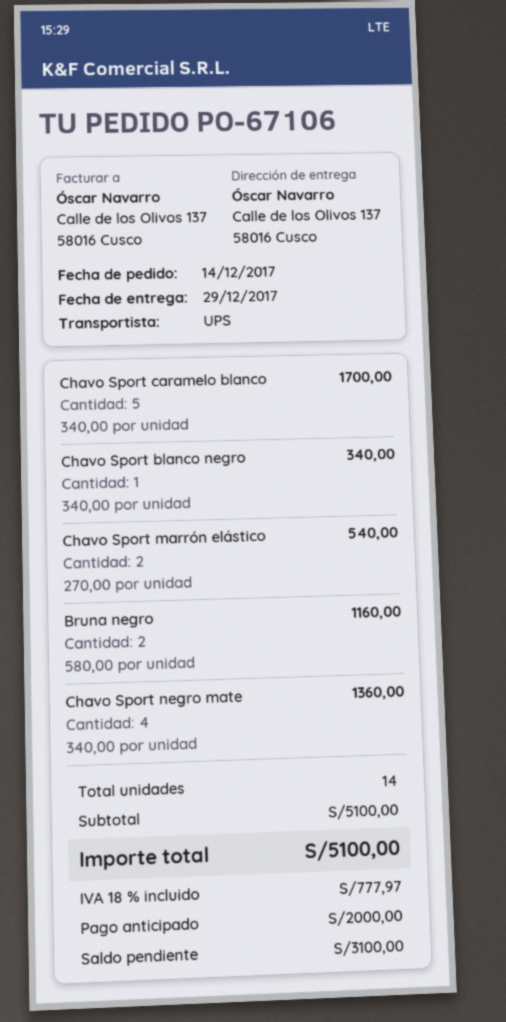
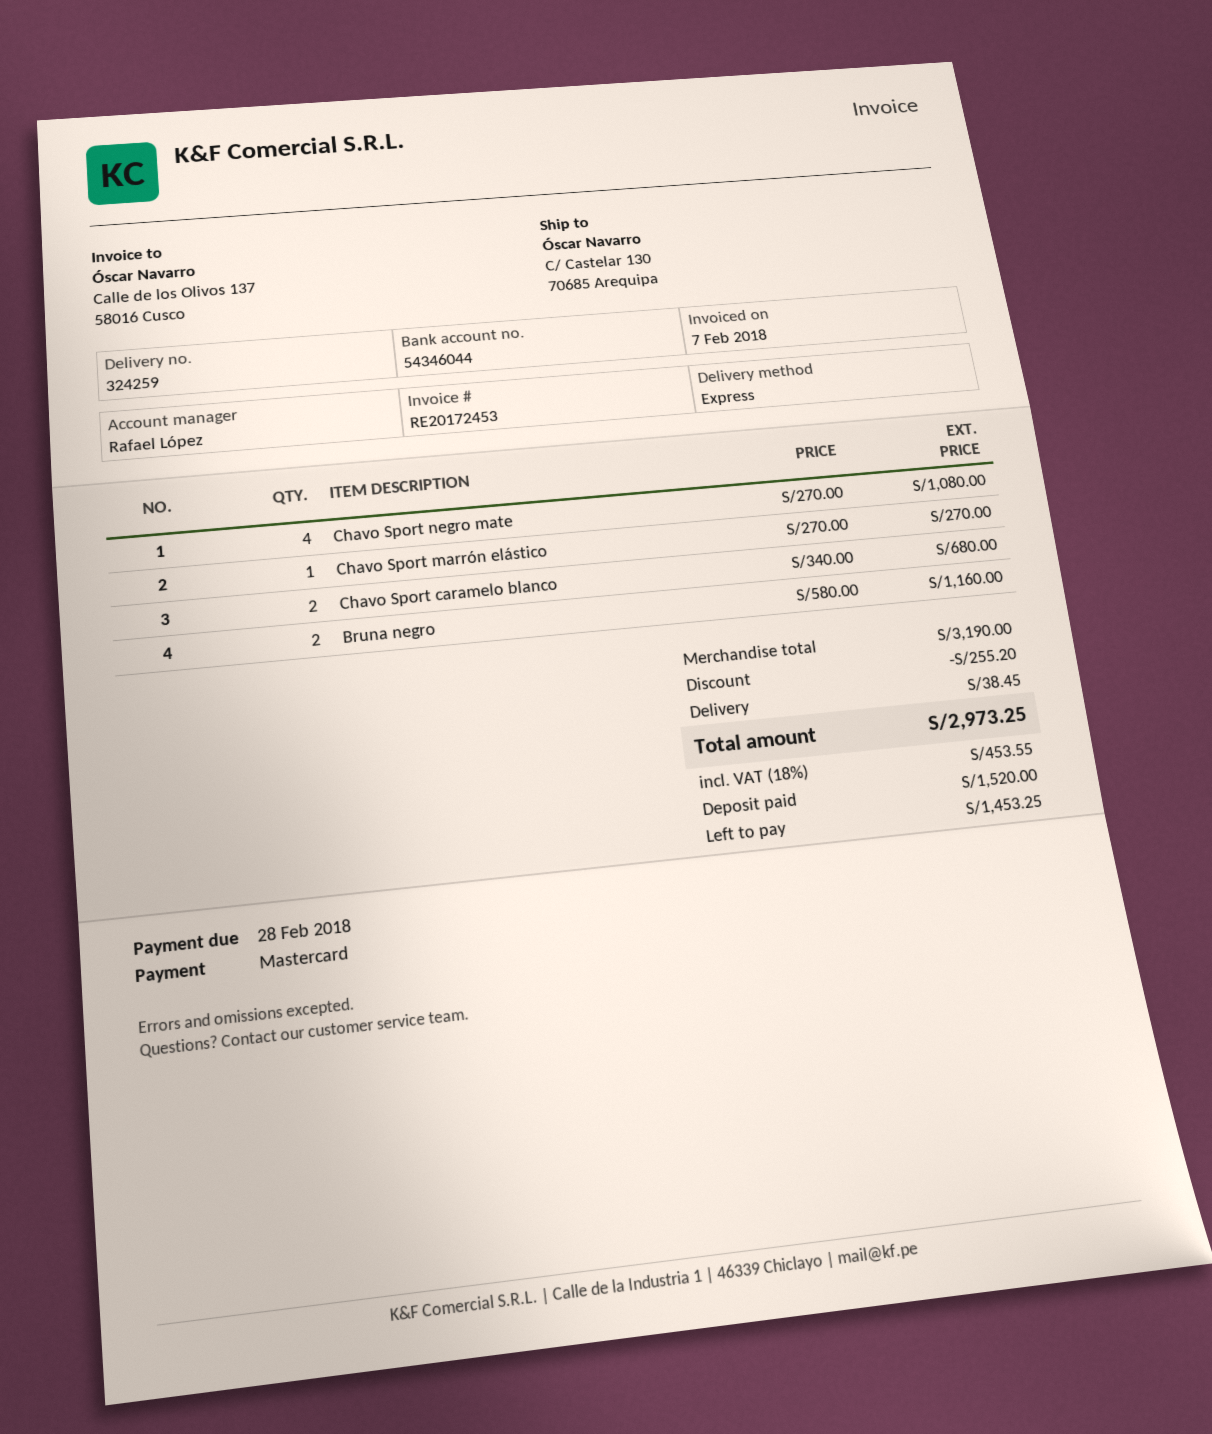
shipping method: UPS -> express
ship to: Calle de los Olivos 137, 58016 Cusco -> C/ Castelar 130, 70685 Arequipa
Chavo Sport caramelo blanco: 5 x 340.00 = 1700.00 -> 2 x 340.00 = 680.00
Chavo Sport blanco negro: 1 x 340.00 = 340.00 -> none
Chavo Sport marrón elástico: 2 x 270.00 = 540.00 -> 1 x 270.00 = 270.00
Chavo Sport negro mate: 4 x 340.00 = 1360.00 -> 4 x 270.00 = 1080.00
subtotal: 5100.00 -> 3190.00
discount: none -> 255.20
shipping: none -> 38.45
tax: 18% = 777.97 -> 18% = 453.55
total: 5100.00 -> 2973.25
deposit: 2000.00 -> 1520.00
balance: 3100.00 -> 1453.25

